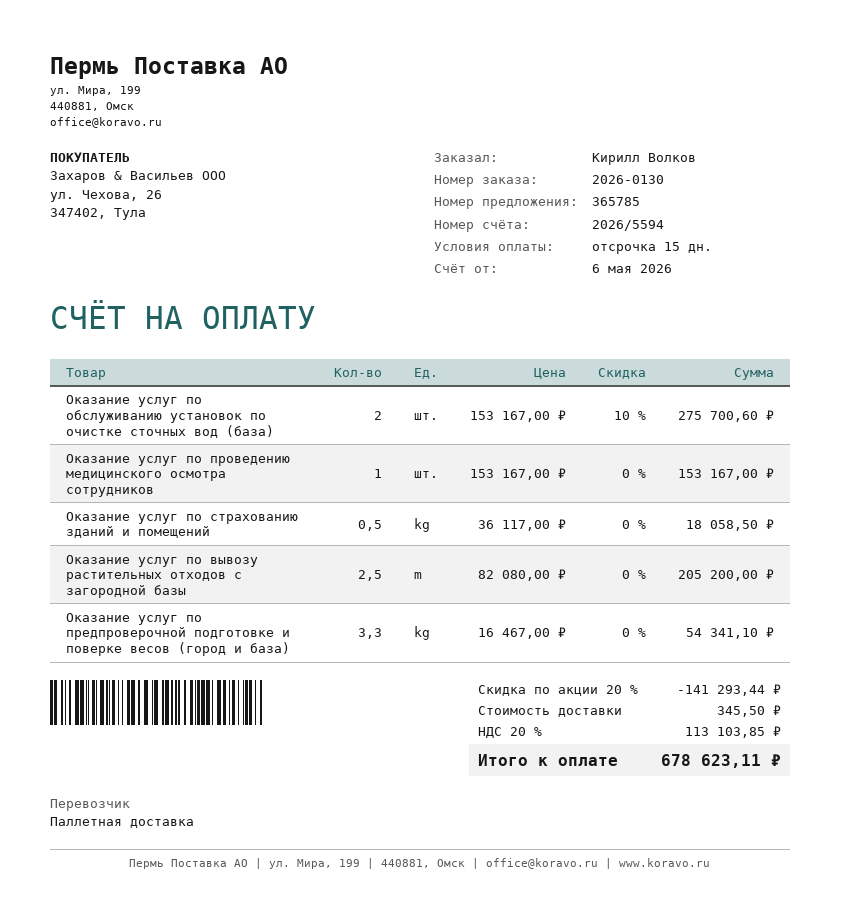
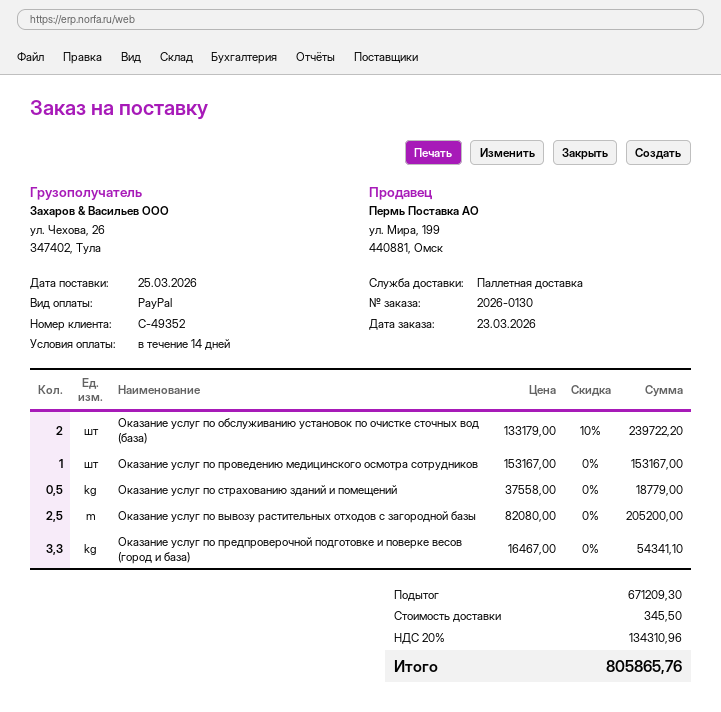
payment terms: 15 days -> 14 days
Оказание услуг по обслуживанию установок по очистке сточных вод (база): 2 x 153167.00 - 10% = 275700.60 -> 2 x 133179.00 - 10% = 239722.20
Оказание услуг по страхованию зданий и помещений: 0.5 x 36117.00 = 18058.50 -> 0.5 x 37558.00 = 18779.00
discount: 20% = 141293.44 -> none
tax: 20% = 113103.85 -> 20% = 134310.96
total: 678623.11 -> 805865.76

